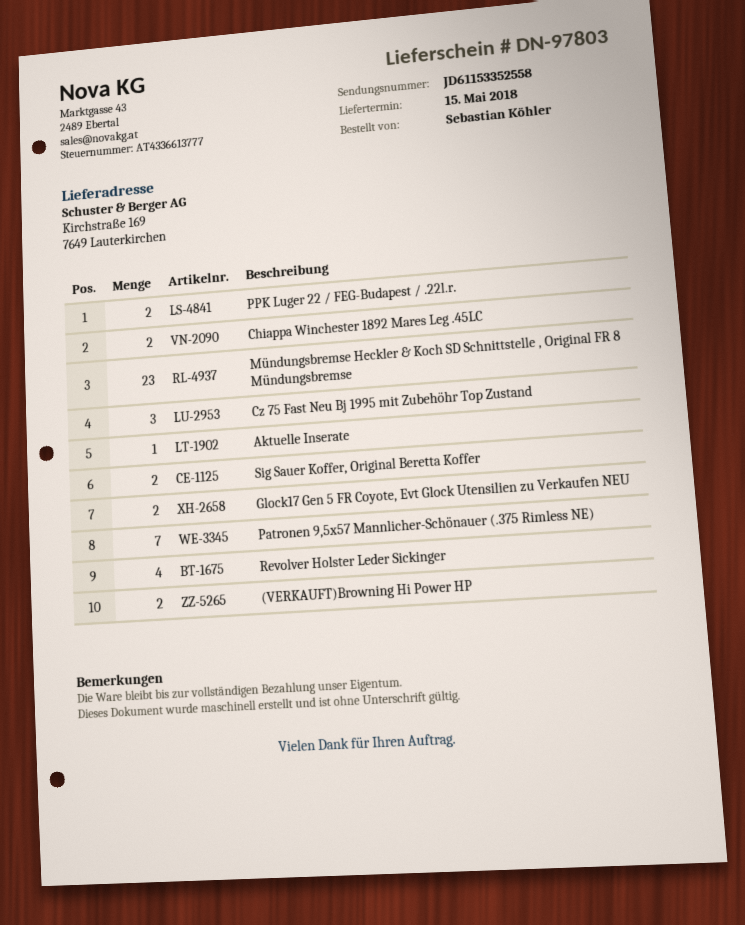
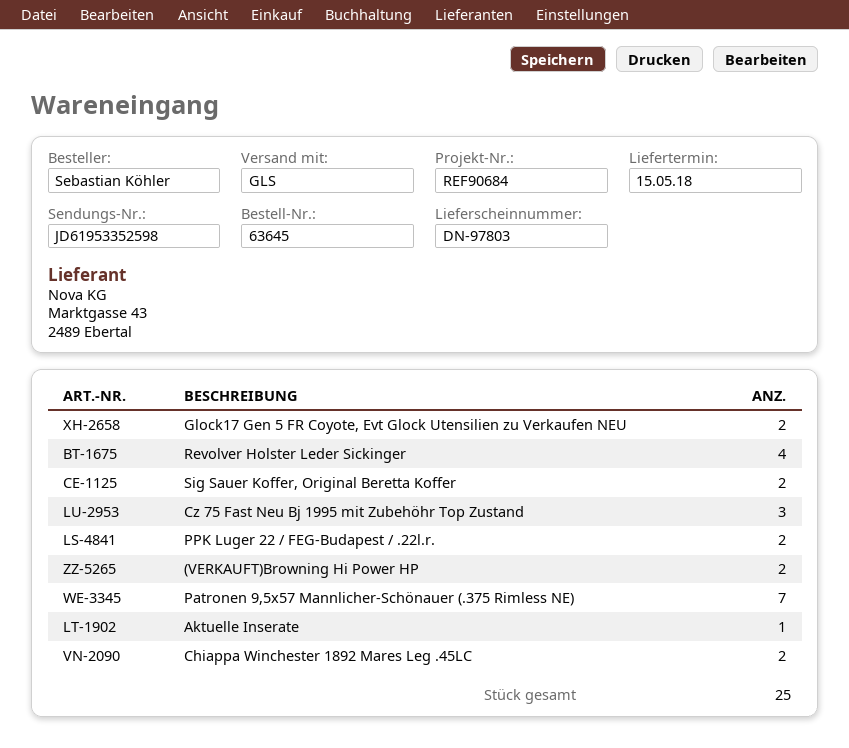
tracking number: JD61153352558 -> JD61953352598
Mündungsbremse Heckler & Koch SD Schnittstelle , Original FR 8 Mündungsbremse: 23 -> none

